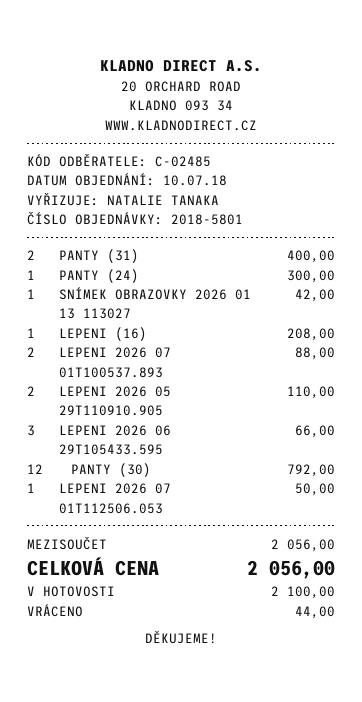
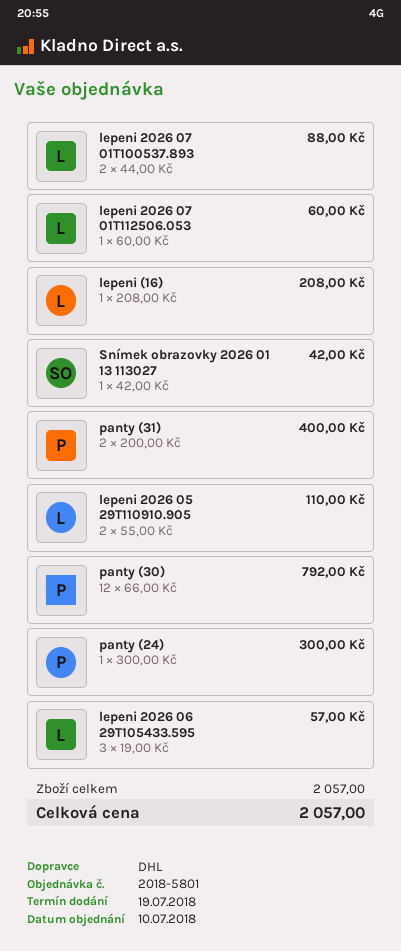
LEPENI 2026 06 29T105433.595: 3 for 66.00 -> 3 for 57.00
LEPENI 2026 07 01T112506.053: 1 for 50.00 -> 1 for 60.00
subtotal: 2056.00 -> 2057.00
total: 2056.00 -> 2057.00

